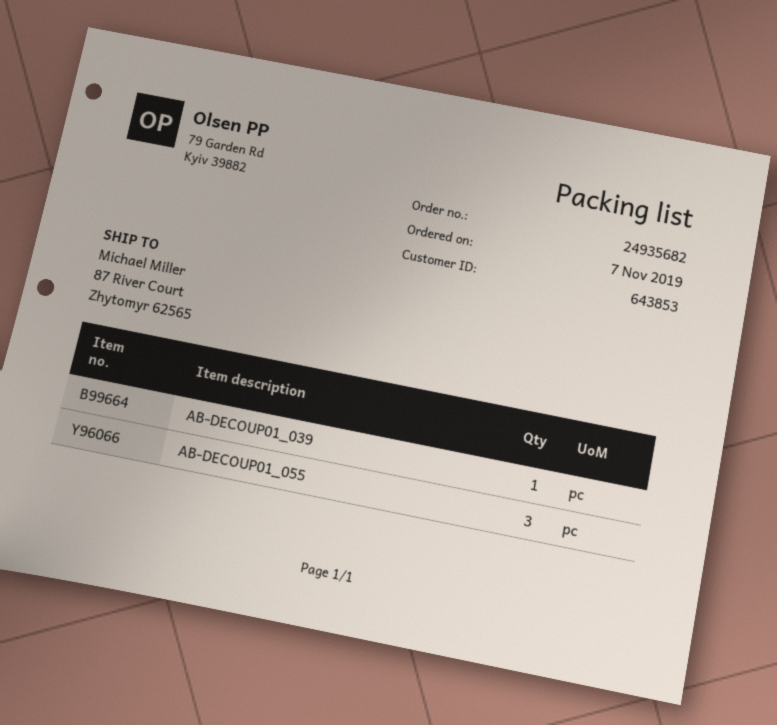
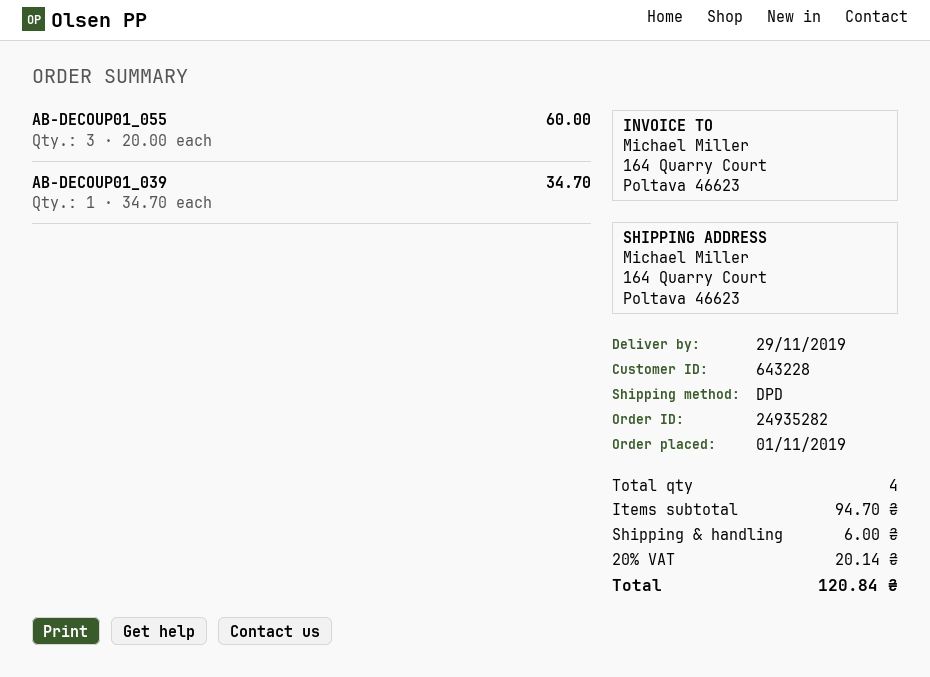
order number: 24935682 -> 24935282
order date: 2019-11-07 -> 2019-11-01
customer number: 643853 -> 643228
ship to: 87 River Court, Zhytomyr 62565 -> 164 Quarry Court, Poltava 46623

